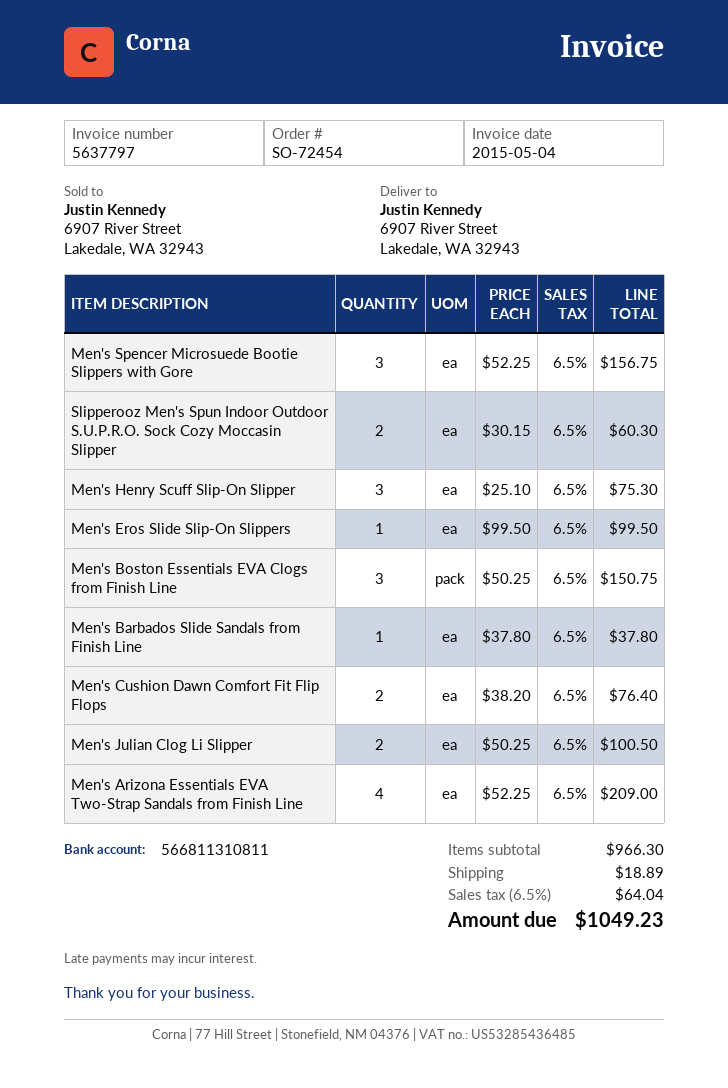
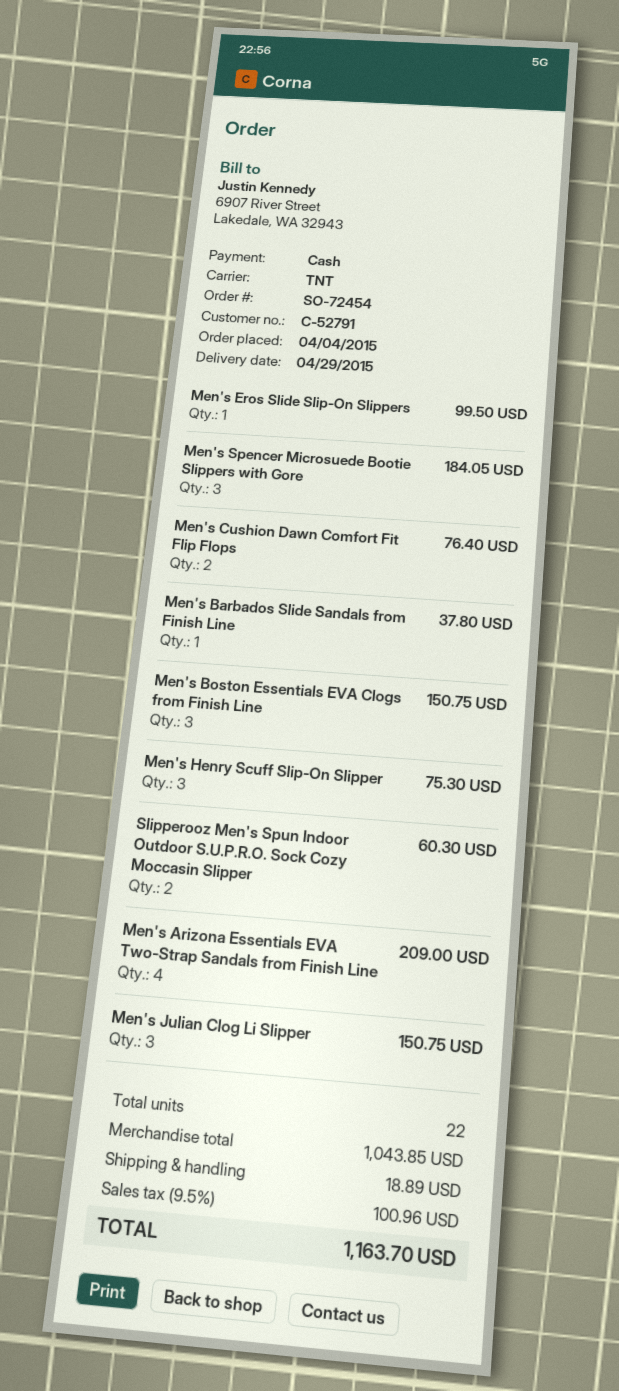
Men's Spencer Microsuede Bootie Slippers with Gore: 3 for 156.75 -> 3 for 184.05
Men's Julian Clog Li Slipper: 2 for 100.50 -> 3 for 150.75
subtotal: 966.30 -> 1043.85
tax: 6.5% = 64.04 -> 9.5% = 100.96
total: 1049.23 -> 1163.70

